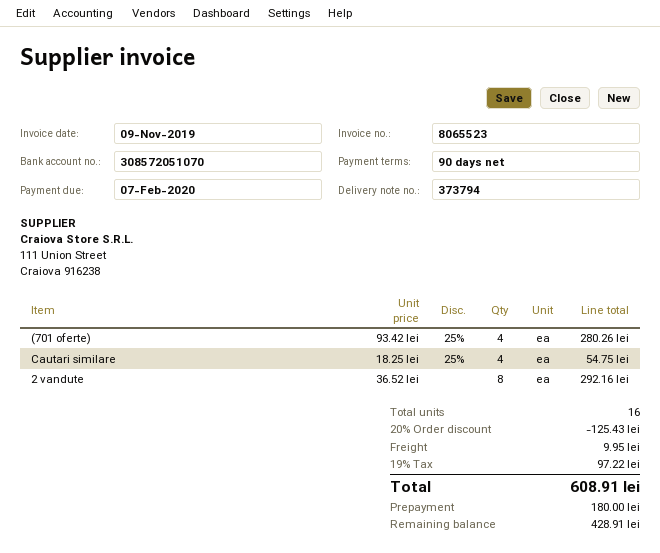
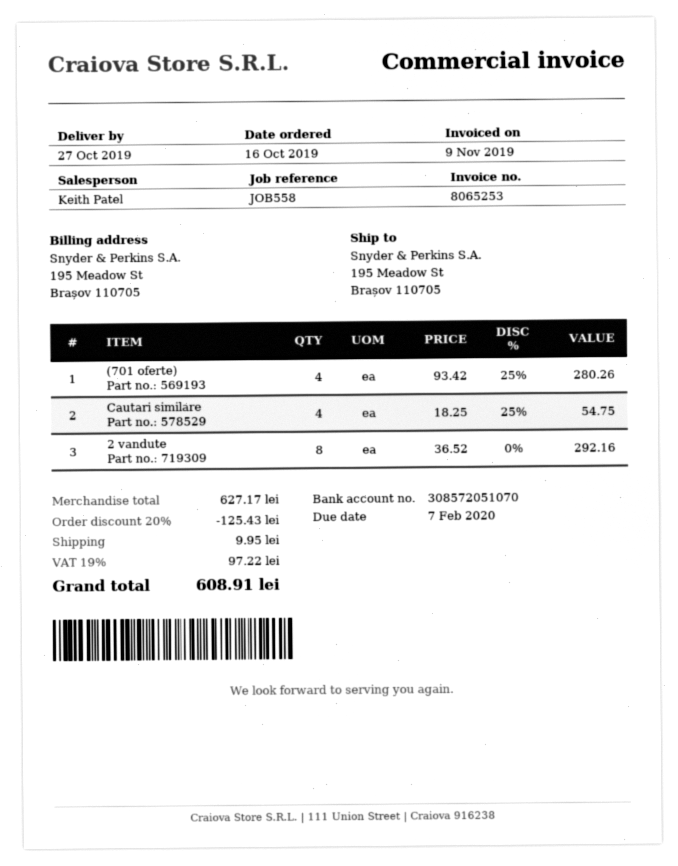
invoice number: 8065523 -> 8065253

